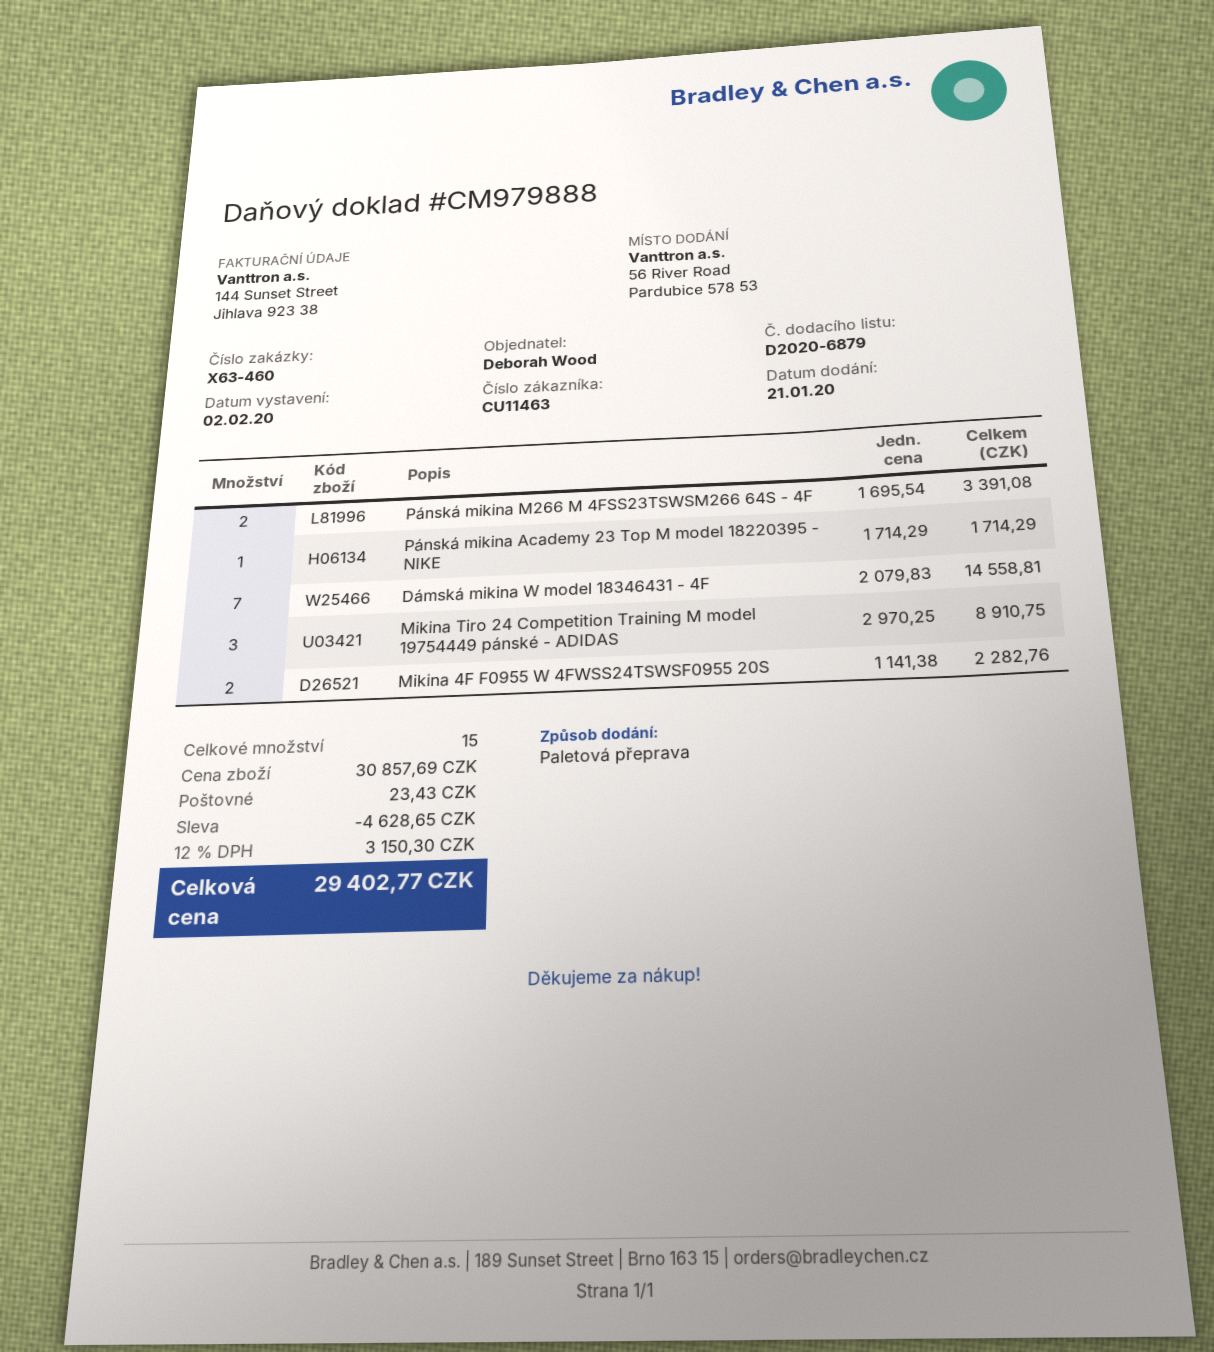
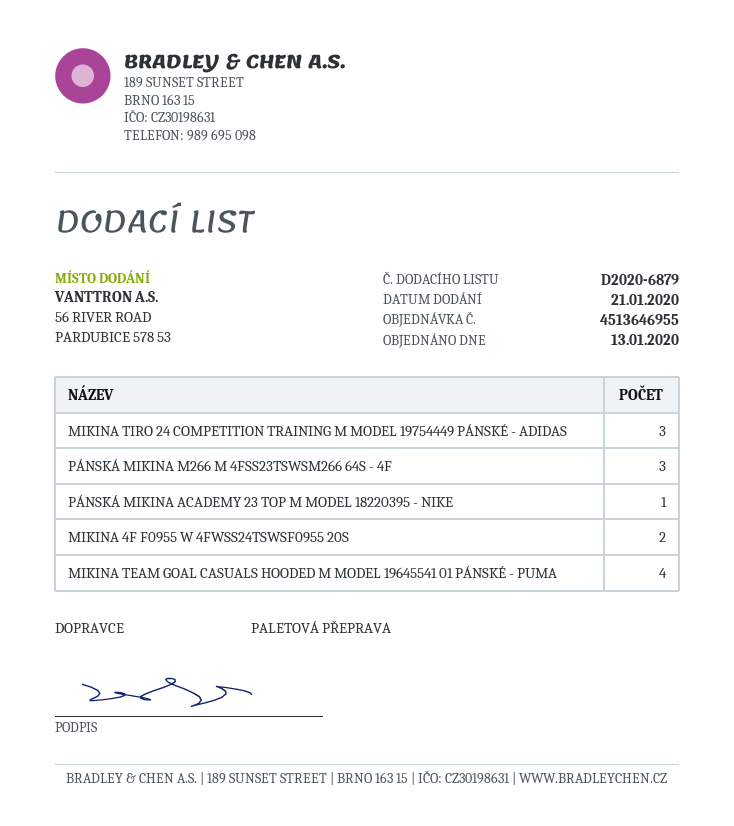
Pánská mikina M266 M 4FSS23TSWSM266 64S - 4F: 2 -> 3
Dámská mikina W model 18346431 - 4F: 7 -> none
MIKINA TEAM GOAL CASUALS HOODED M MODEL 19645541 01 PÁNSKÉ - PUMA: none -> 4

